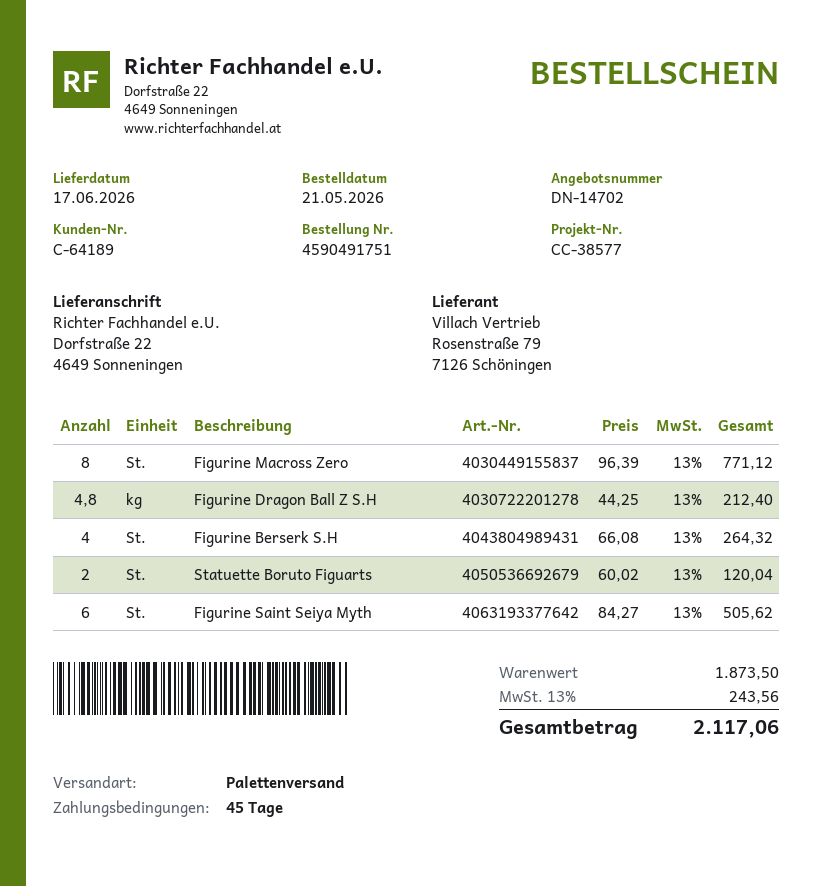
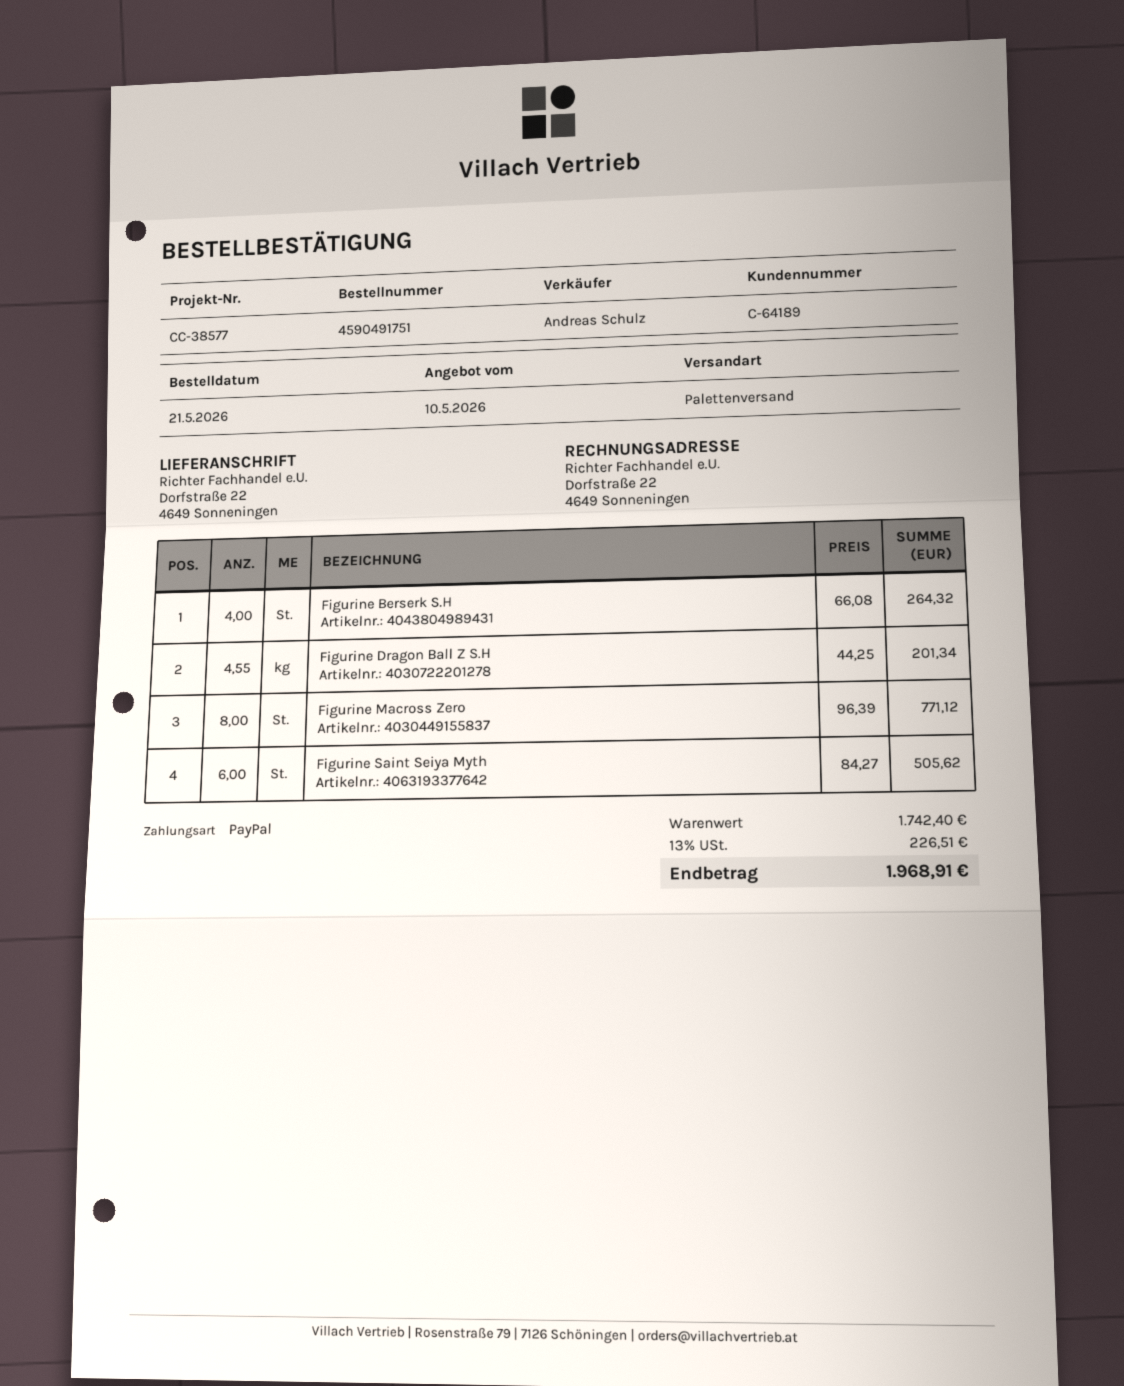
Figurine Dragon Ball Z S.H: 4.8 x 44.25 = 212.40 -> 4.55 x 44.25 = 201.34
Statuette Boruto Figuarts: 2 x 60.02 = 120.04 -> none
subtotal: 1873.50 -> 1742.40
tax: 13% = 243.56 -> 13% = 226.51
total: 2117.06 -> 1968.91

